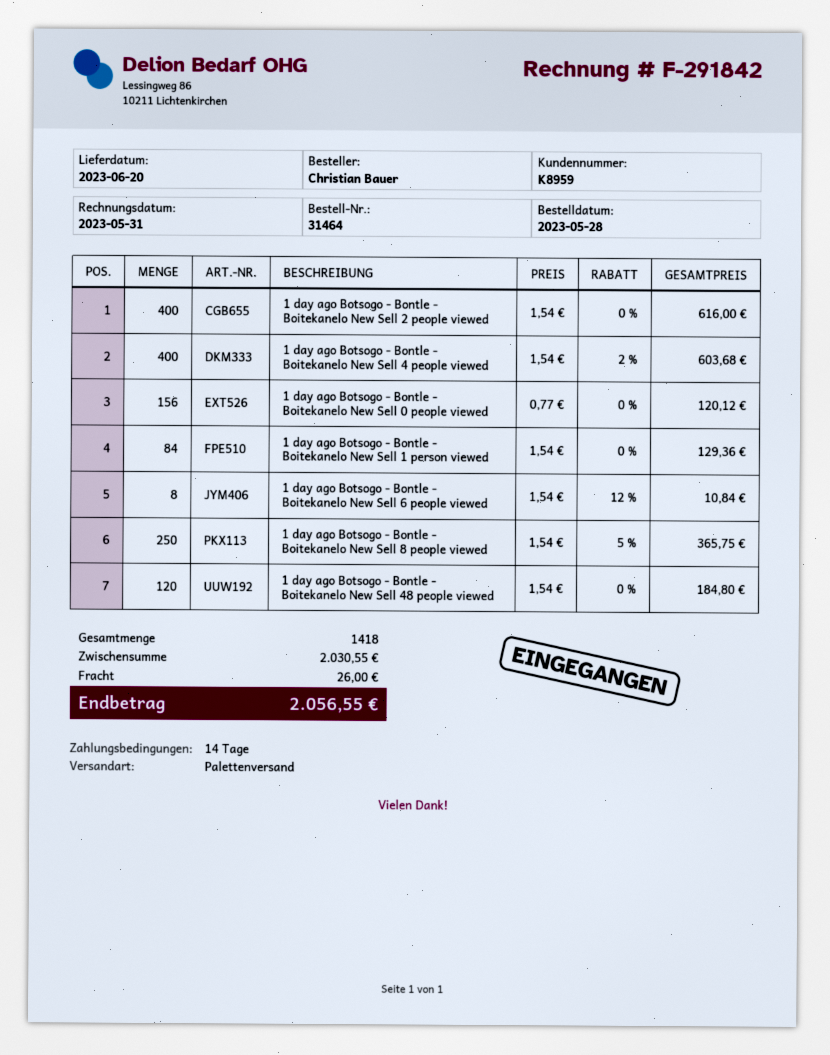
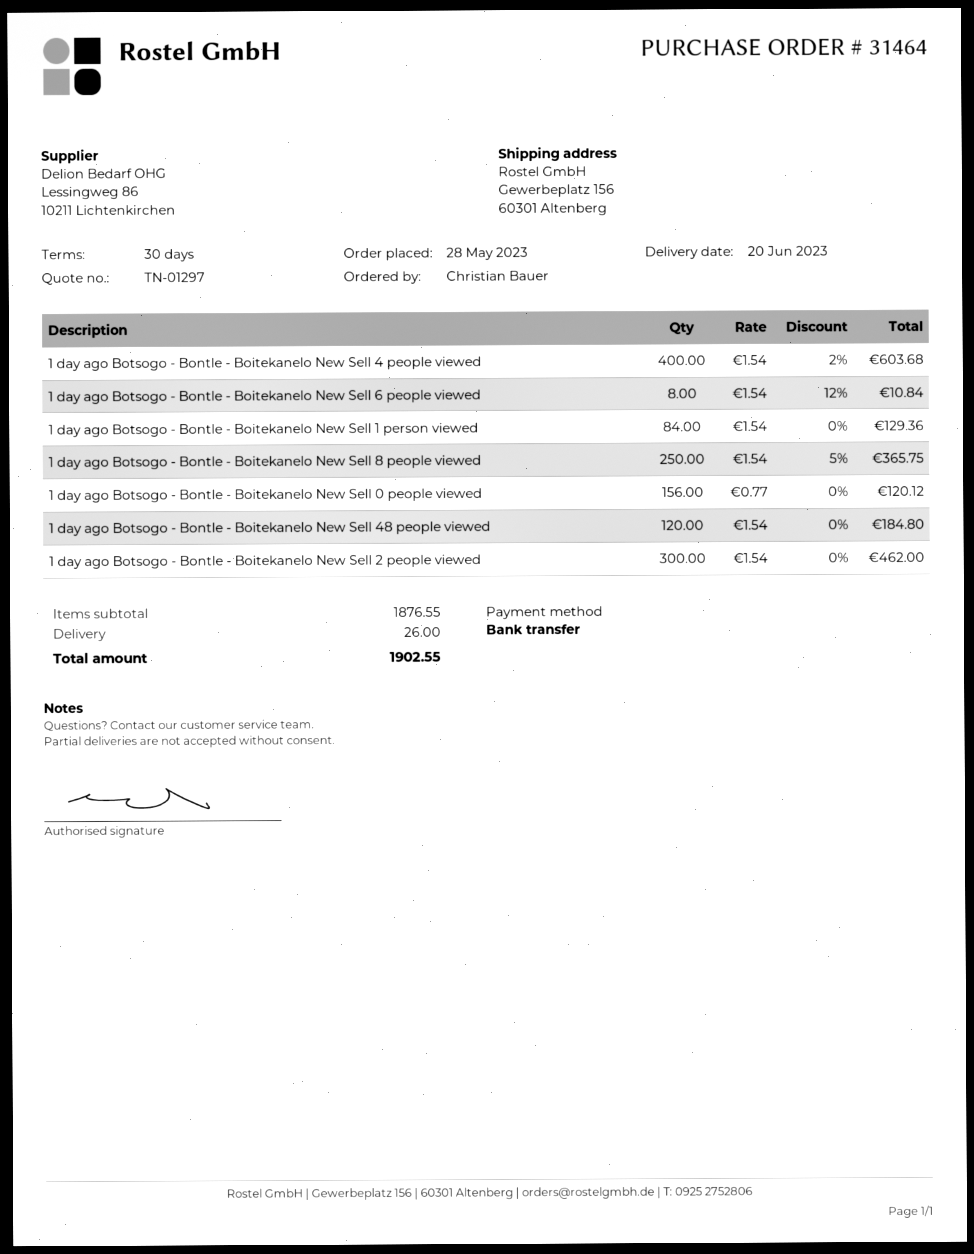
payment terms: 14 days -> 30 days
1 day ago Botsogo - Bontle - Boitekanelo New Sell 2 people viewed: 400 x 1.54 = 616.00 -> 300 x 1.54 = 462.00
subtotal: 2030.55 -> 1876.55
total: 2056.55 -> 1902.55

